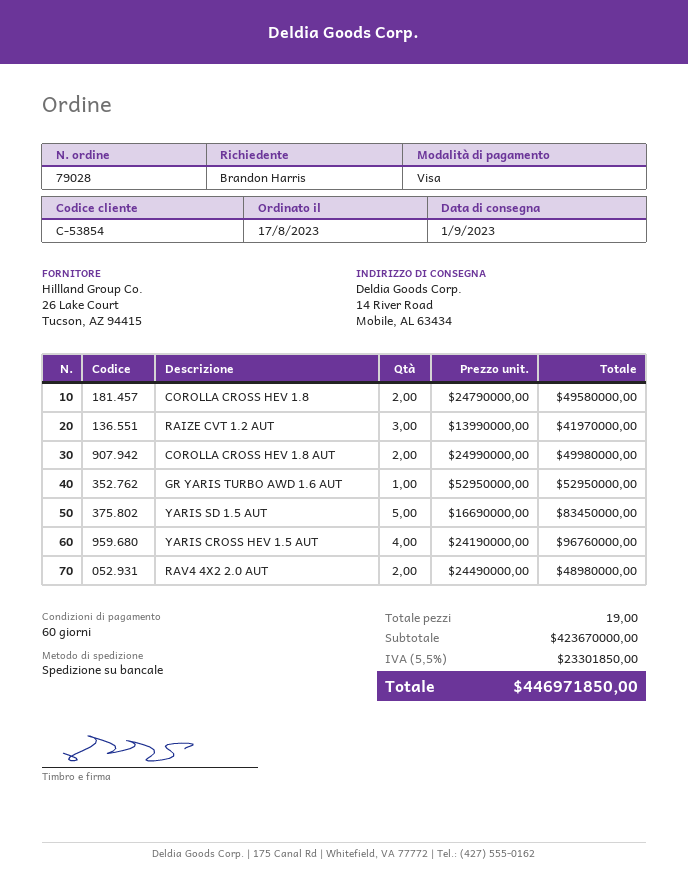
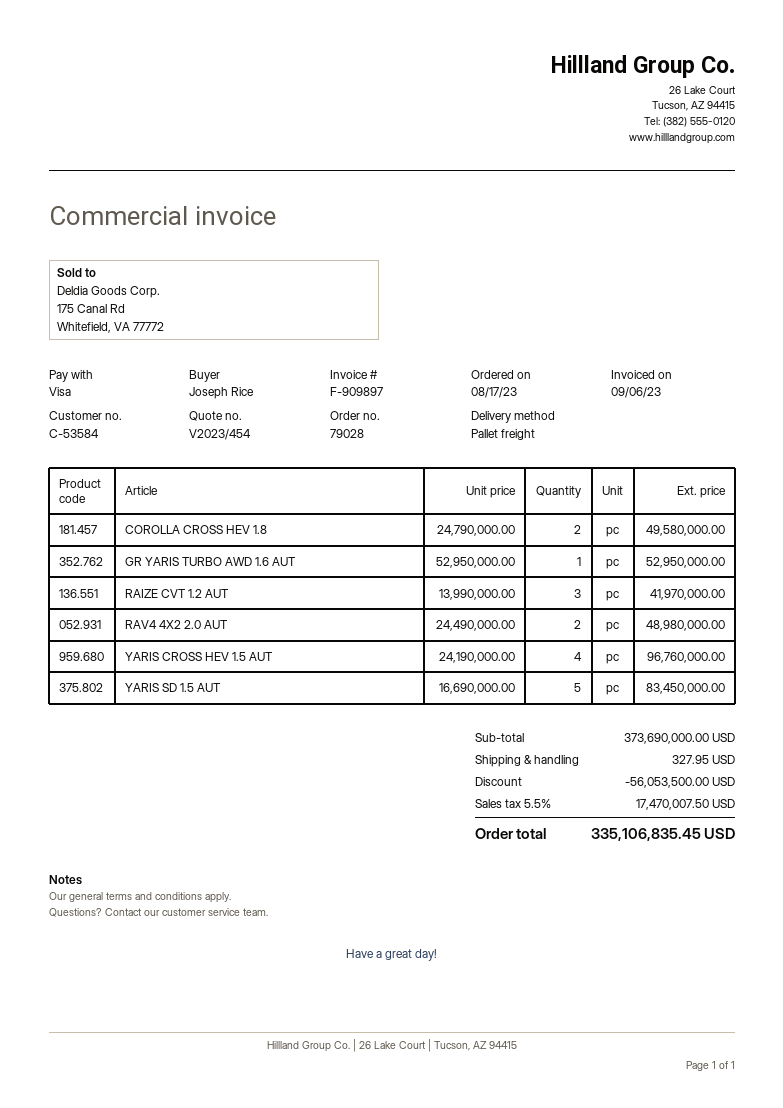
customer number: C-53854 -> C-53584
ordered by: Brandon Harris -> Joseph Rice
COROLLA CROSS HEV 1.8 AUT: 2 x 24990000.00 = 49980000.00 -> none
subtotal: 423670000.00 -> 373690000.00
discount: none -> 56053500.00
shipping: none -> 327.95
tax: 5.5% = 23301850.00 -> 5.5% = 17470007.50
total: 446971850.00 -> 335106835.45

